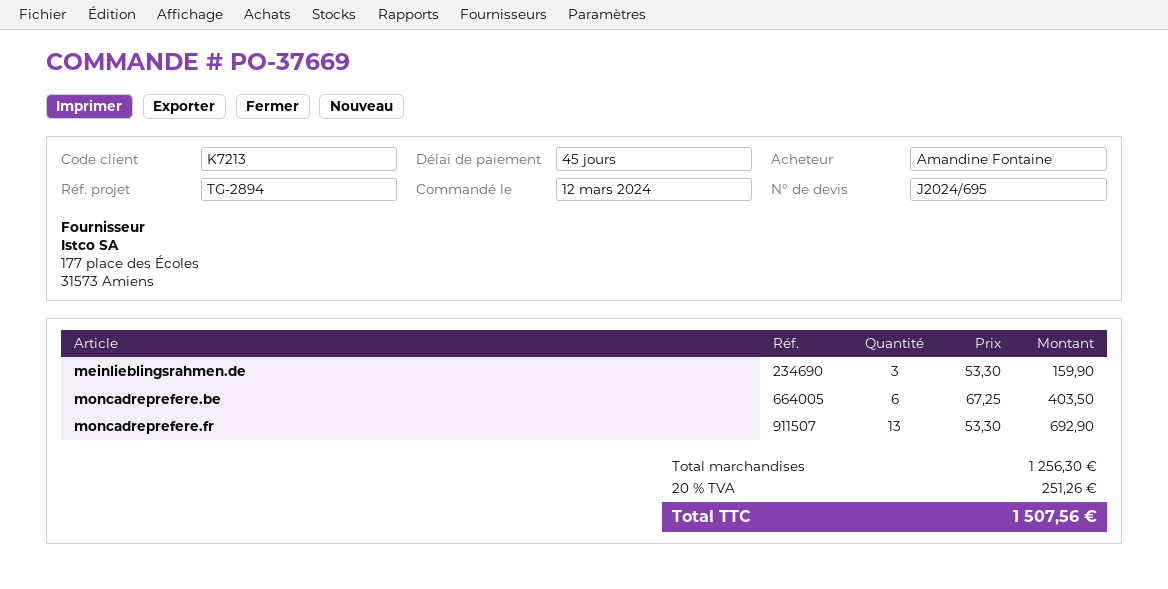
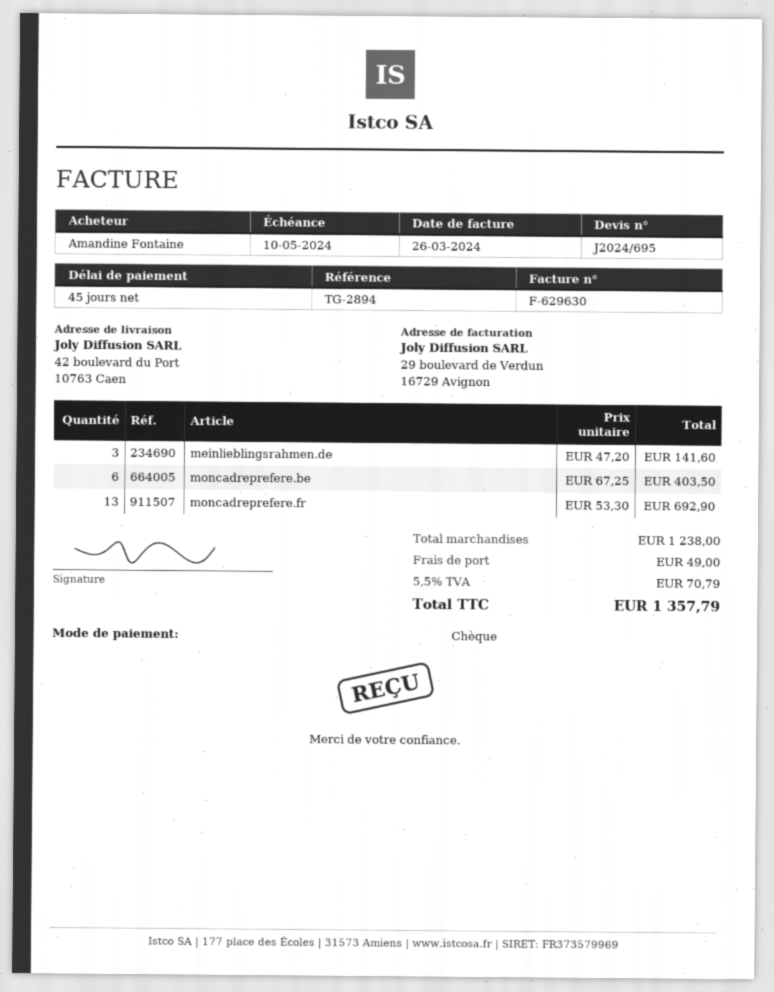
meinlieblingsrahmen.de: 3 x 53.30 = 159.90 -> 3 x 47.20 = 141.60
subtotal: 1256.30 -> 1238.00
shipping: none -> 49.00
tax: 20% = 251.26 -> 5.5% = 70.79
total: 1507.56 -> 1357.79

